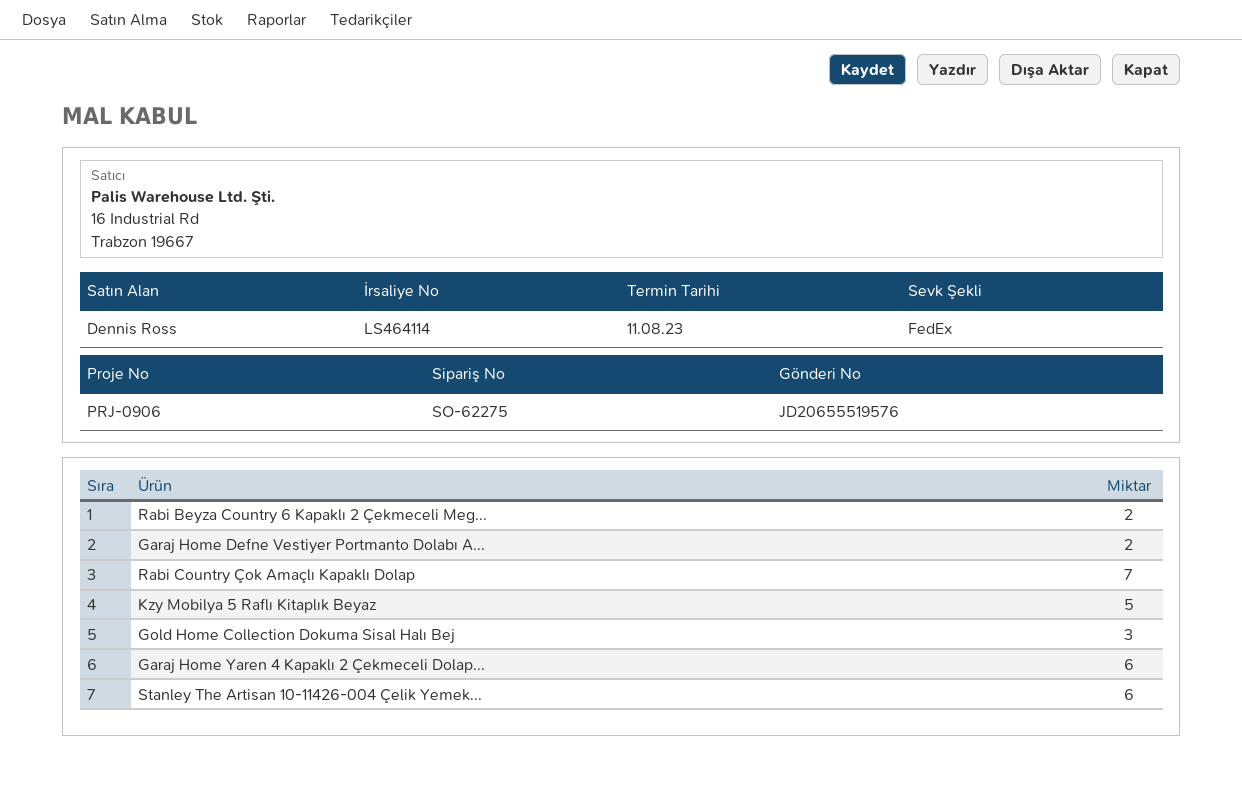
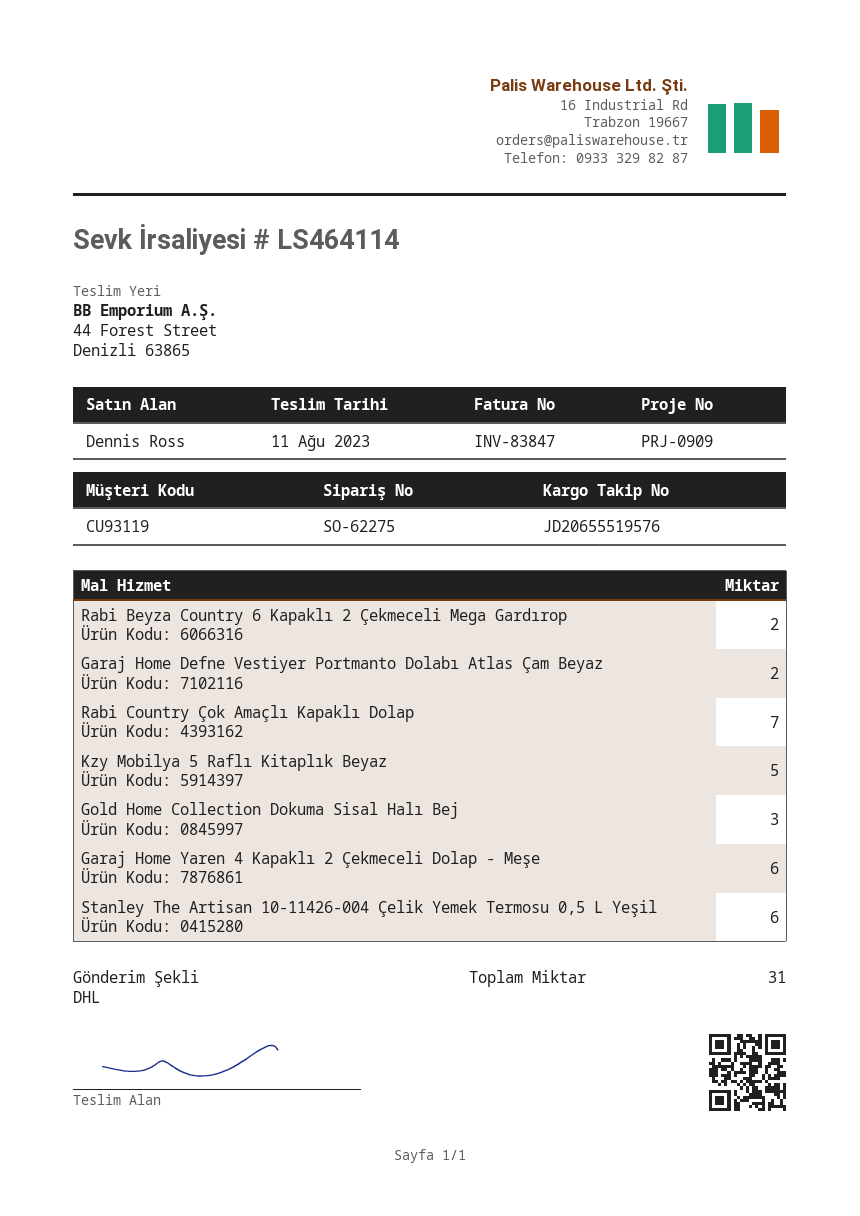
reference: PRJ-0906 -> PRJ-0909
shipping method: FedEx -> DHL

